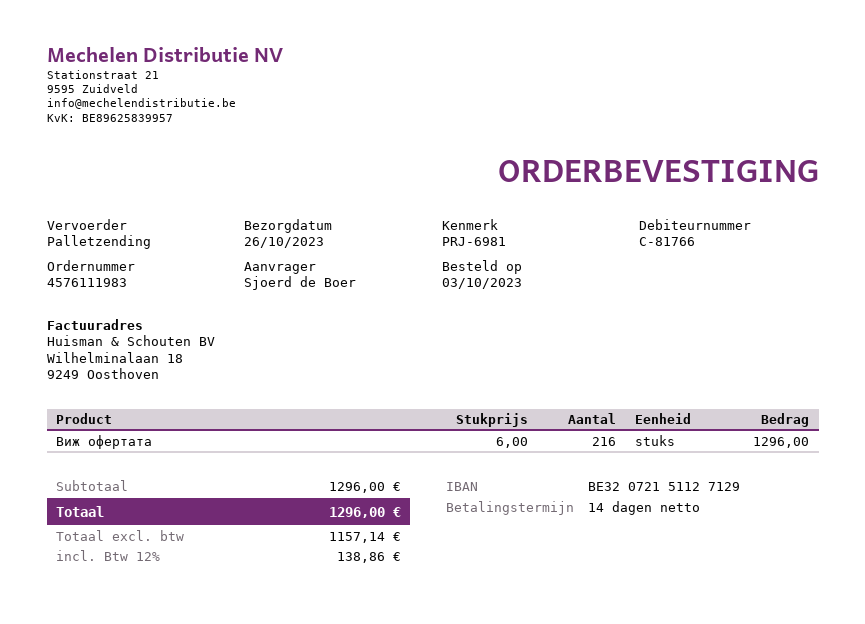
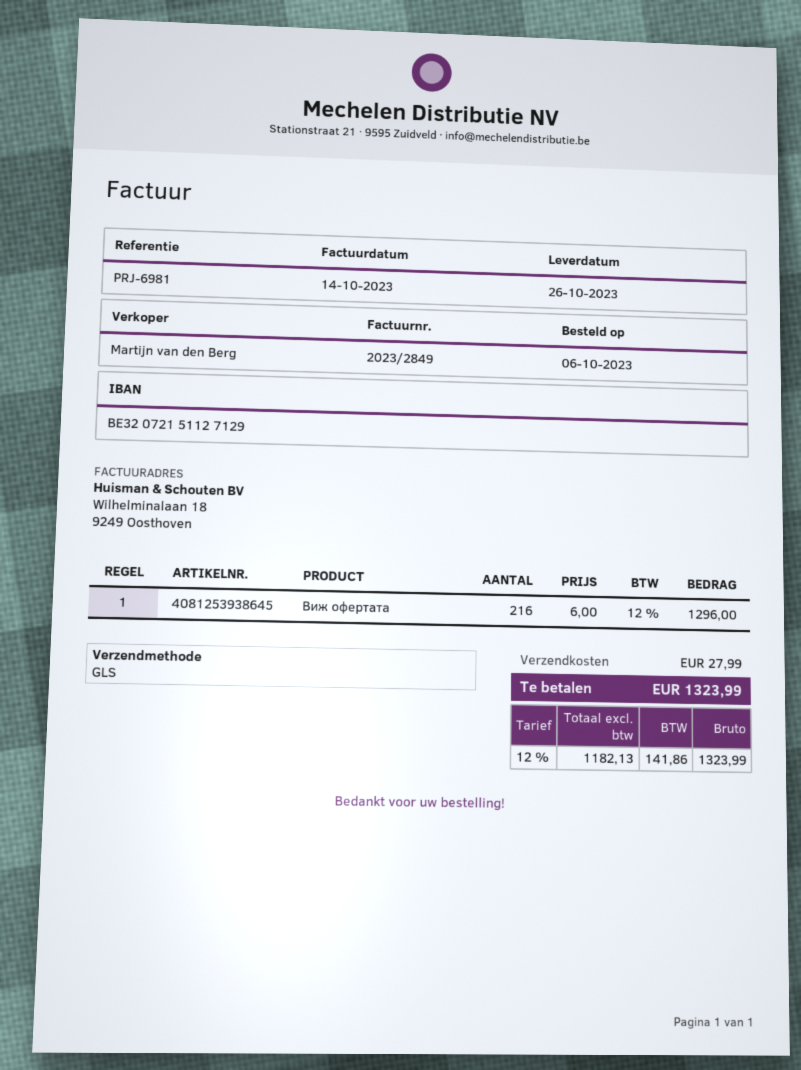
order date: 2023-10-03 -> 2023-10-06
shipping method: pallet freight -> GLS
shipping: none -> 27.99
net: 1157.14 -> 1182.13
tax: 12% = 138.86 -> 12% = 141.86
total: 1296.00 -> 1323.99

